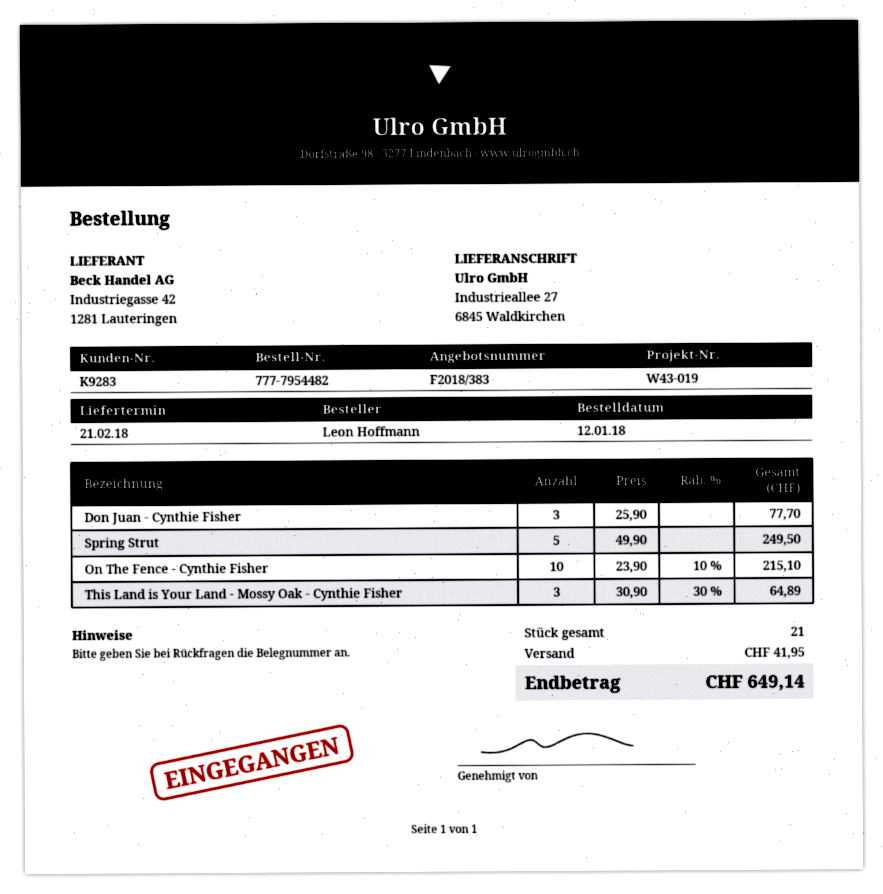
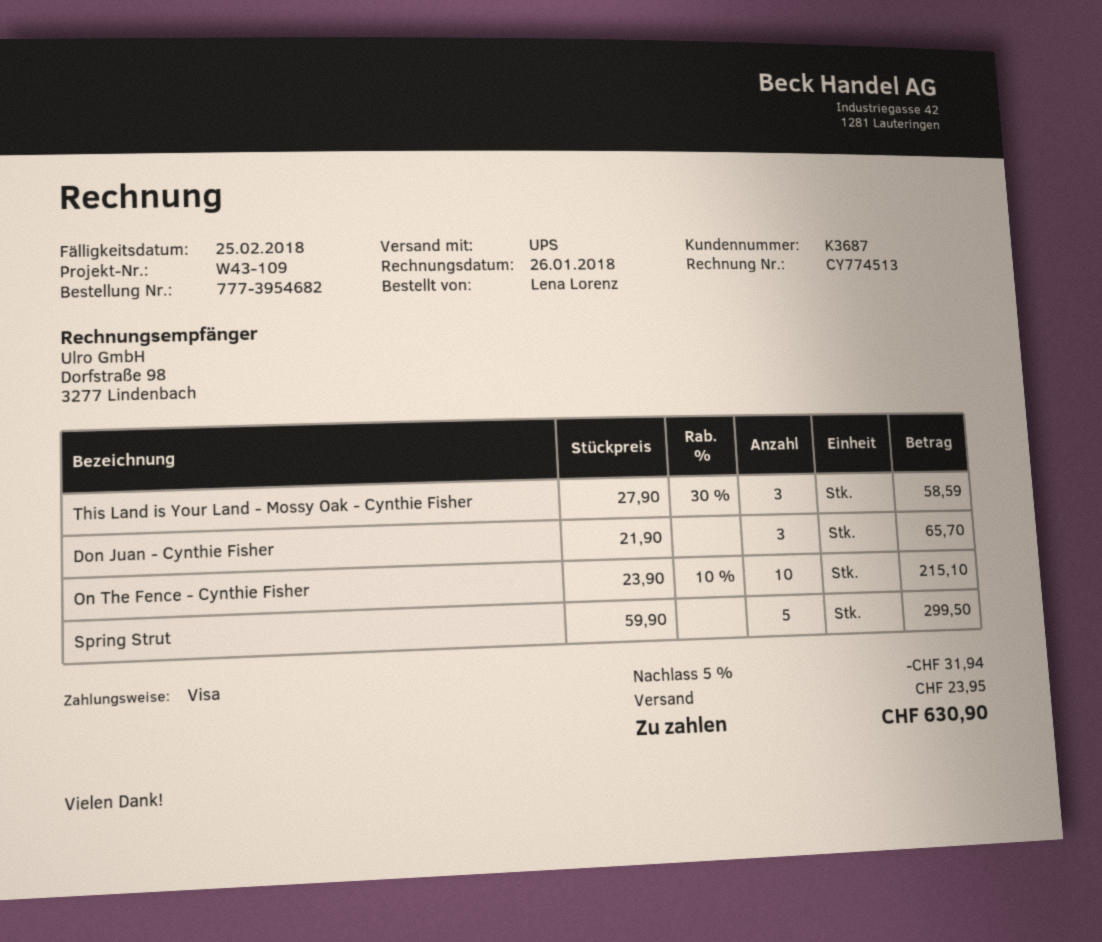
order number: 777-7954482 -> 777-3954682
customer number: K9283 -> K3687
reference: W43-019 -> W43-109
ordered by: Leon Hoffmann -> Lena Lorenz
Don Juan - Cynthie Fisher: 3 x 25.90 = 77.70 -> 3 x 21.90 = 65.70
Spring Strut: 5 x 49.90 = 249.50 -> 5 x 59.90 = 299.50
This Land is Your Land - Mossy Oak - Cynthie Fisher: 3 x 30.90 - 30% = 64.89 -> 3 x 27.90 - 30% = 58.59
discount: none -> 5% = 31.94
shipping: 41.95 -> 23.95
total: 649.14 -> 630.90

